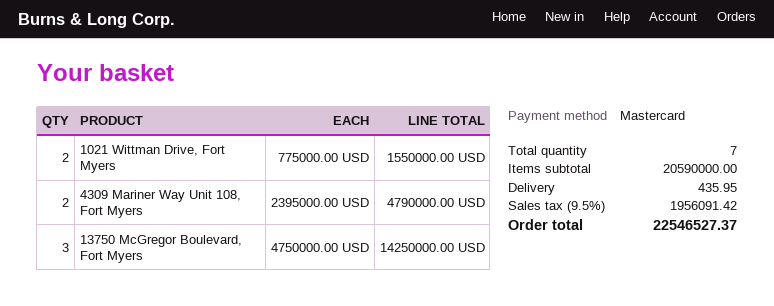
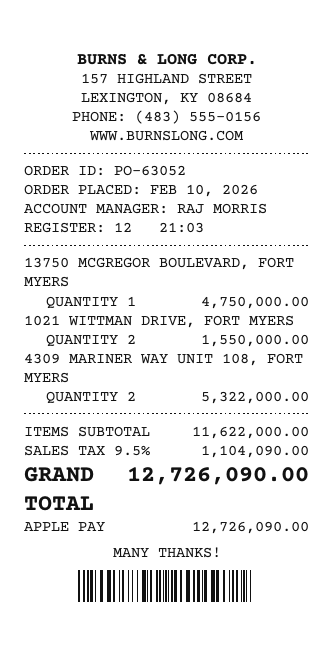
payment method: Mastercard -> Apple Pay
4309 Mariner Way Unit 108, Fort Myers: 2 for 4790000.00 -> 2 for 5322000.00
13750 McGregor Boulevard, Fort Myers: 3 for 14250000.00 -> 1 for 4750000.00
subtotal: 20590000.00 -> 11622000.00
shipping: 435.95 -> none
tax: 9.5% = 1956091.42 -> 9.5% = 1104090.00
total: 22546527.37 -> 12726090.00

